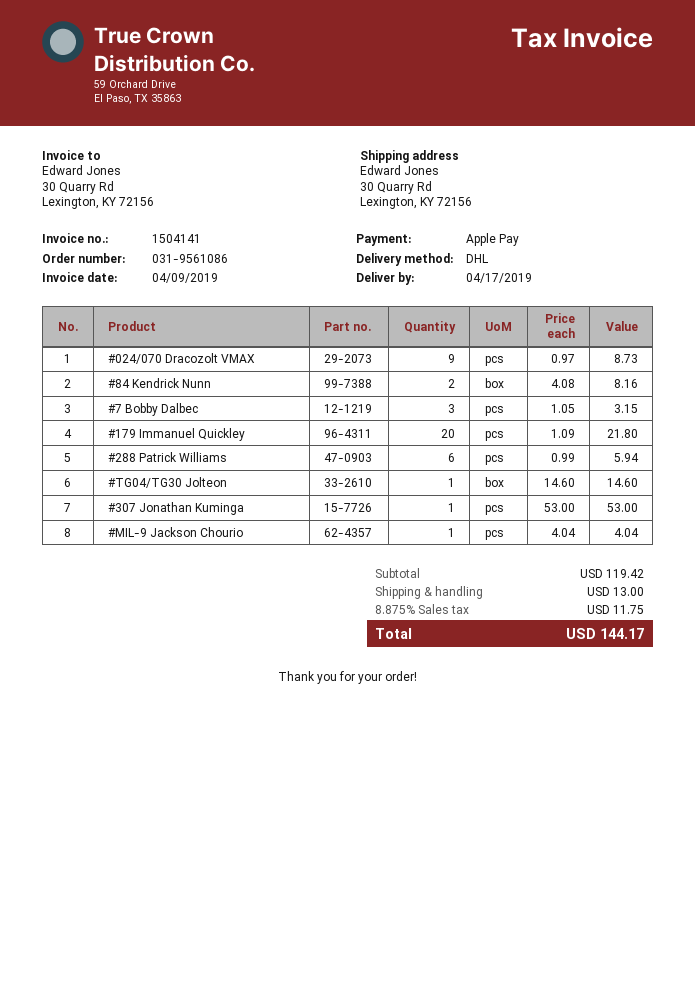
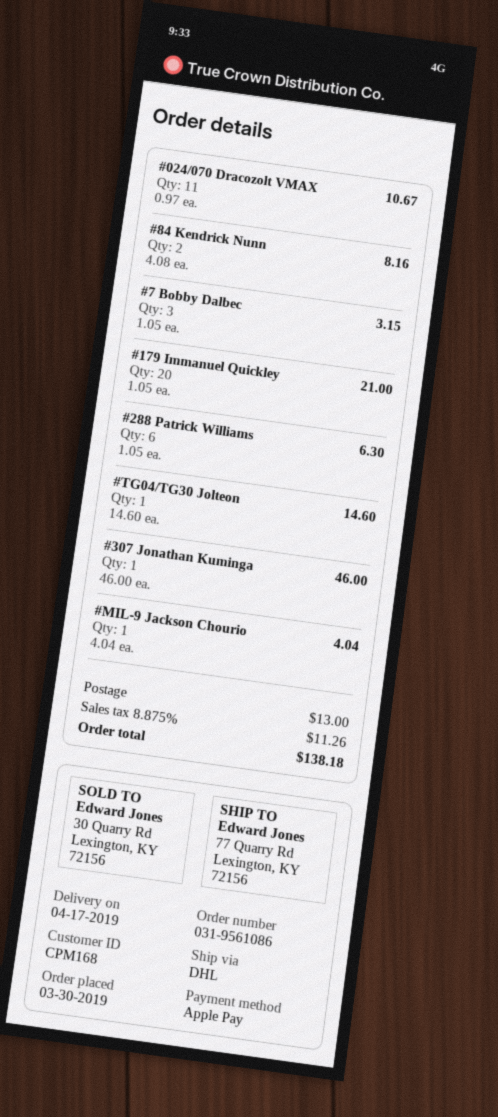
ship to: 30 Quarry Rd, Lexington, KY 72156 -> 77 Quarry Rd, Lexington, KY 72156
#024/070 Dracozolt VMAX: 9 x 0.97 = 8.73 -> 11 x 0.97 = 10.67
#179 Immanuel Quickley: 20 x 1.09 = 21.80 -> 20 x 1.05 = 21.00
#288 Patrick Williams: 6 x 0.99 = 5.94 -> 6 x 1.05 = 6.30
#307 Jonathan Kuminga: 1 x 53.00 = 53.00 -> 1 x 46.00 = 46.00
tax: 8.875% = 11.75 -> 8.875% = 11.26
total: 144.17 -> 138.18

